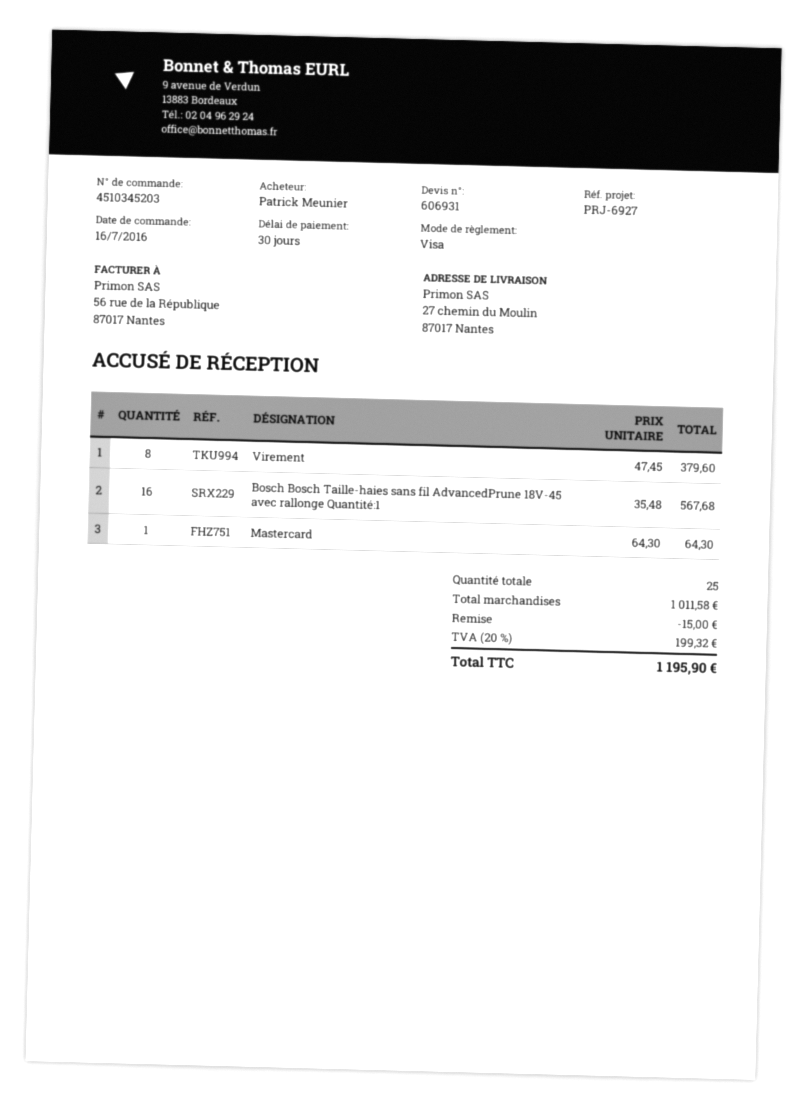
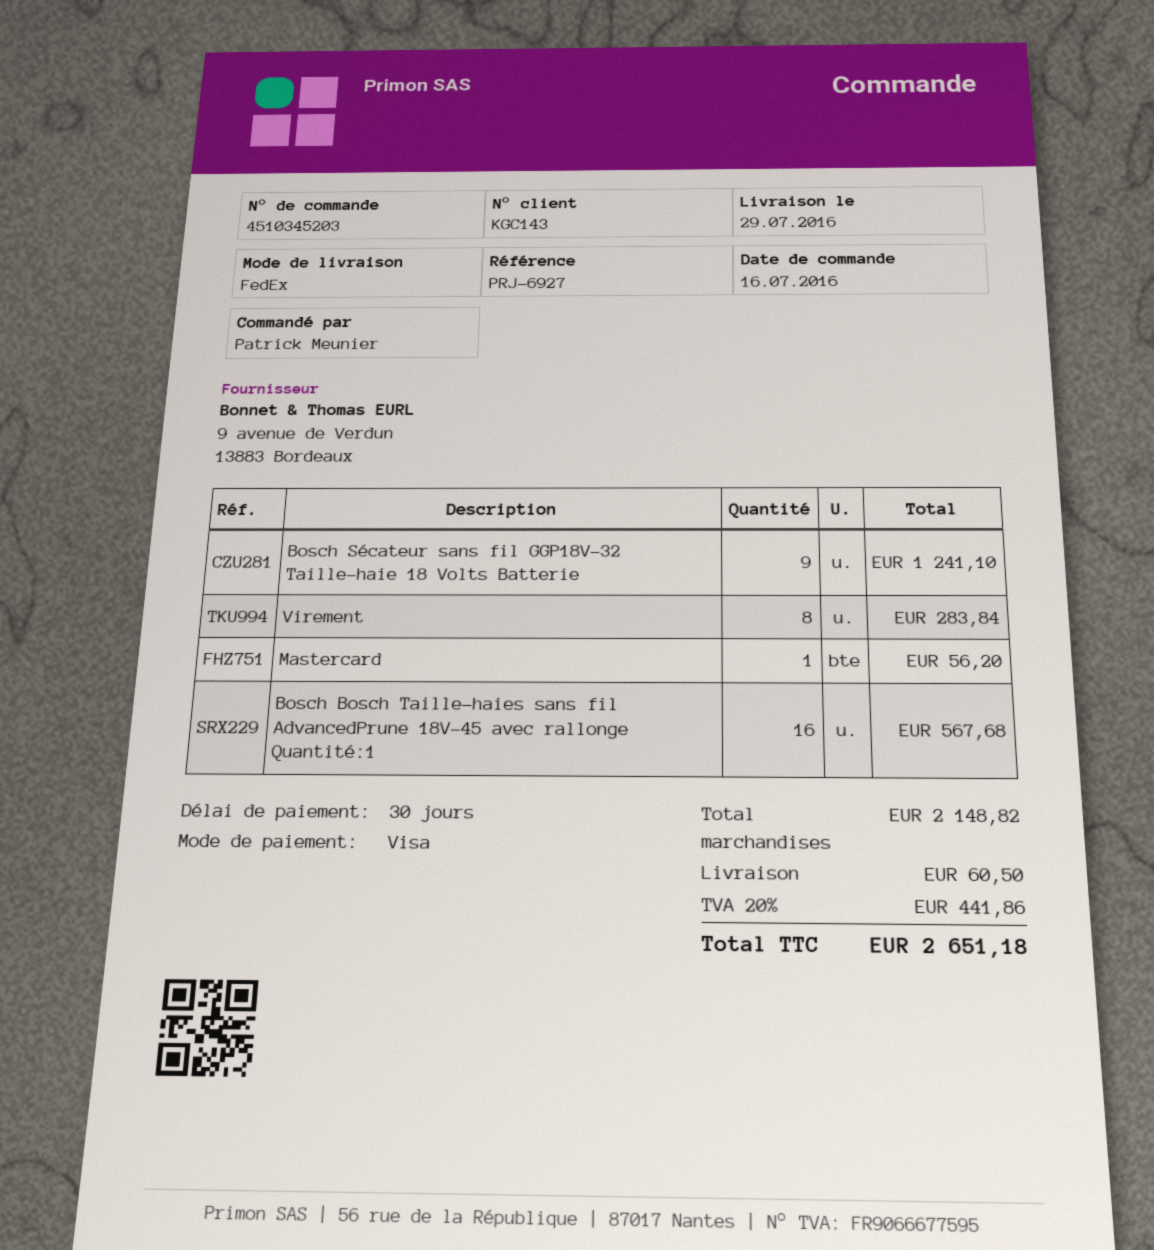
Virement: 8 for 379.60 -> 8 for 283.84
Mastercard: 1 for 64.30 -> 1 for 56.20
Bosch Sécateur sans fil GGP18V-32 Taille-haie 18 Volts Batterie: none -> 9 for 1241.10
subtotal: 1011.58 -> 2148.82
discount: 15.00 -> none
shipping: none -> 60.50
tax: 20% = 199.32 -> 20% = 441.86
total: 1195.90 -> 2651.18

